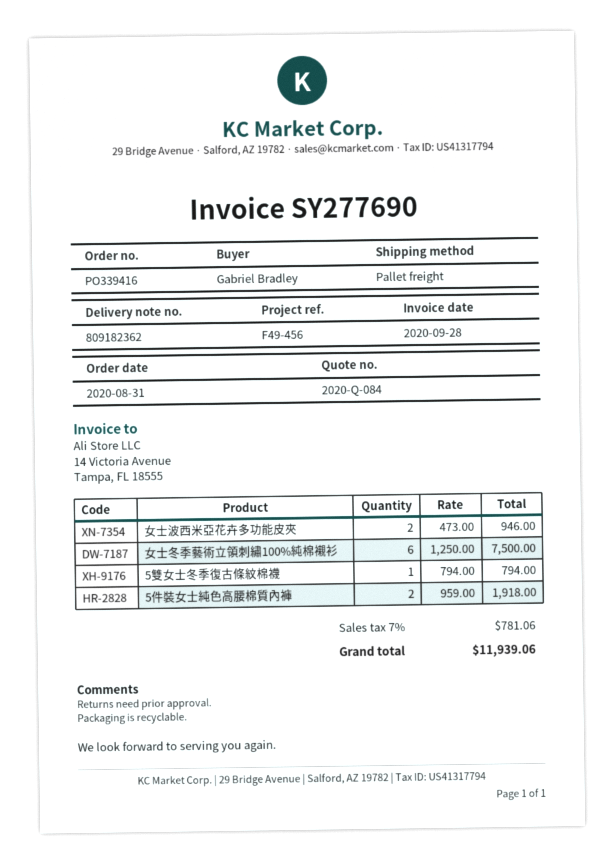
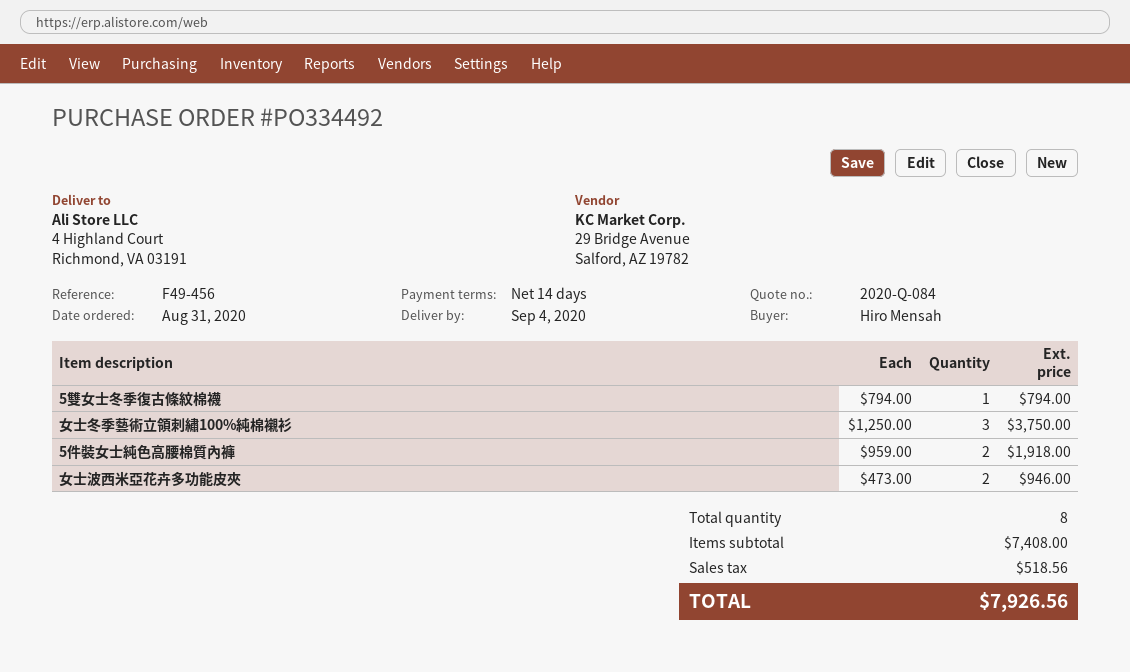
order number: PO339416 -> PO334492
ordered by: Gabriel Bradley -> Hiro Mensah
女士冬季藝術立領刺繡100%純棉襯衫: 6 x 1250.00 = 7500.00 -> 3 x 1250.00 = 3750.00
tax: 781.06 -> 518.56
total: 11939.06 -> 7926.56

